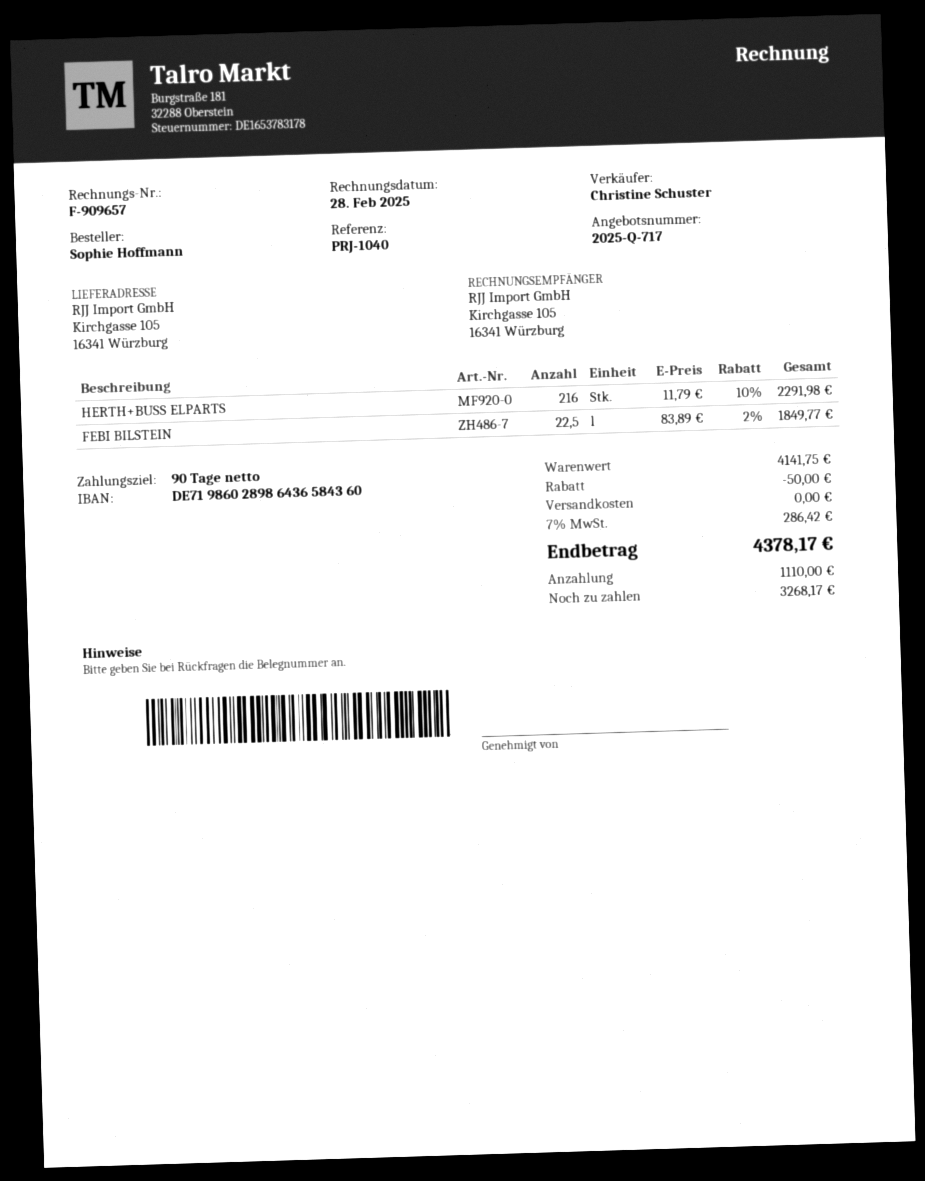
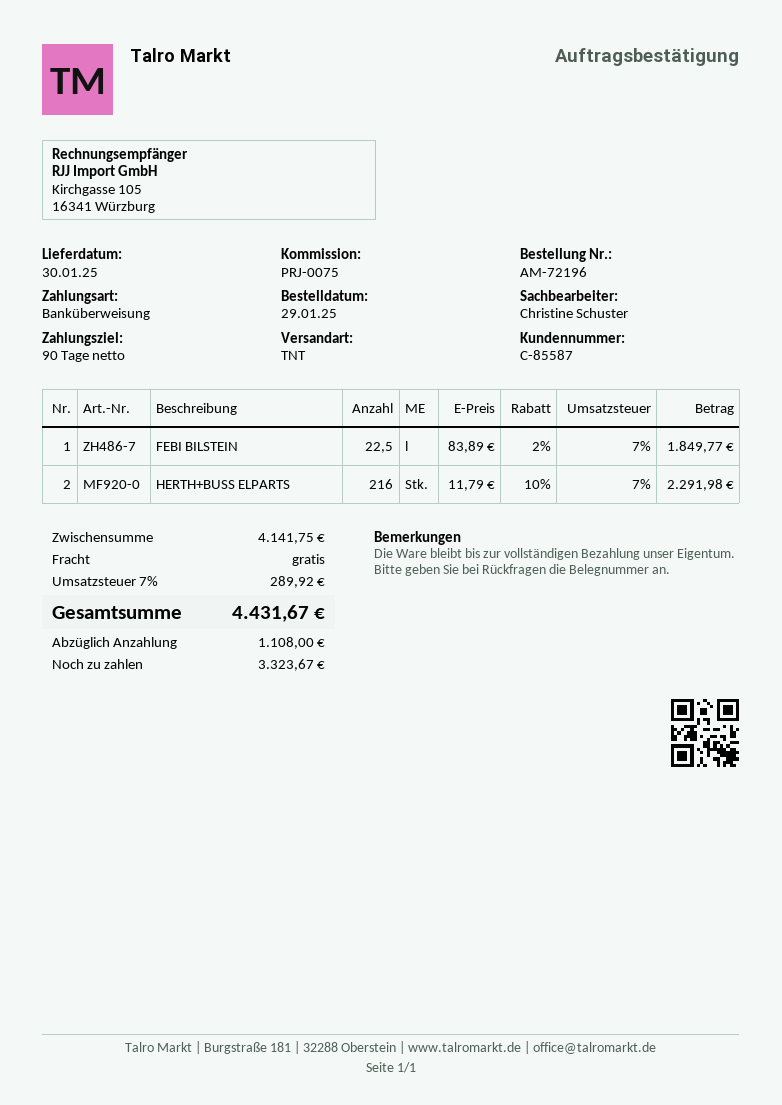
reference: PRJ-1040 -> PRJ-0075
discount: 50.00 -> none
tax: 7% = 286.42 -> 7% = 289.92
total: 4378.17 -> 4431.67
deposit: 1110.00 -> 1108.00
balance: 3268.17 -> 3323.67

